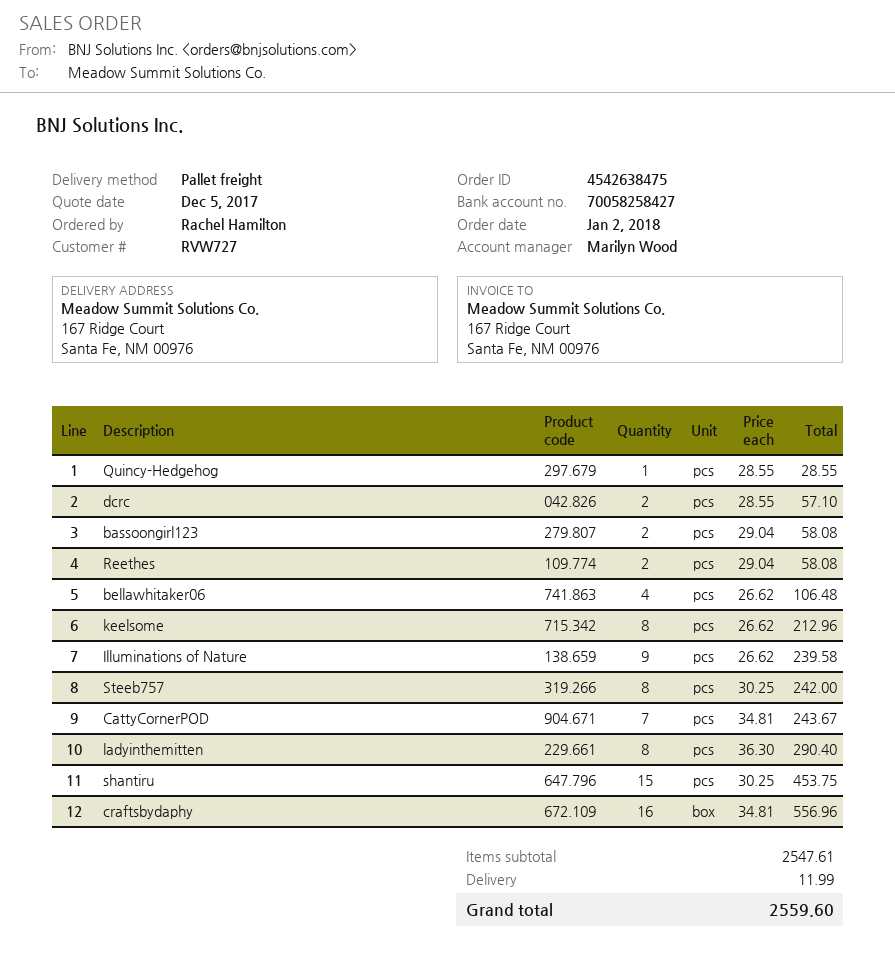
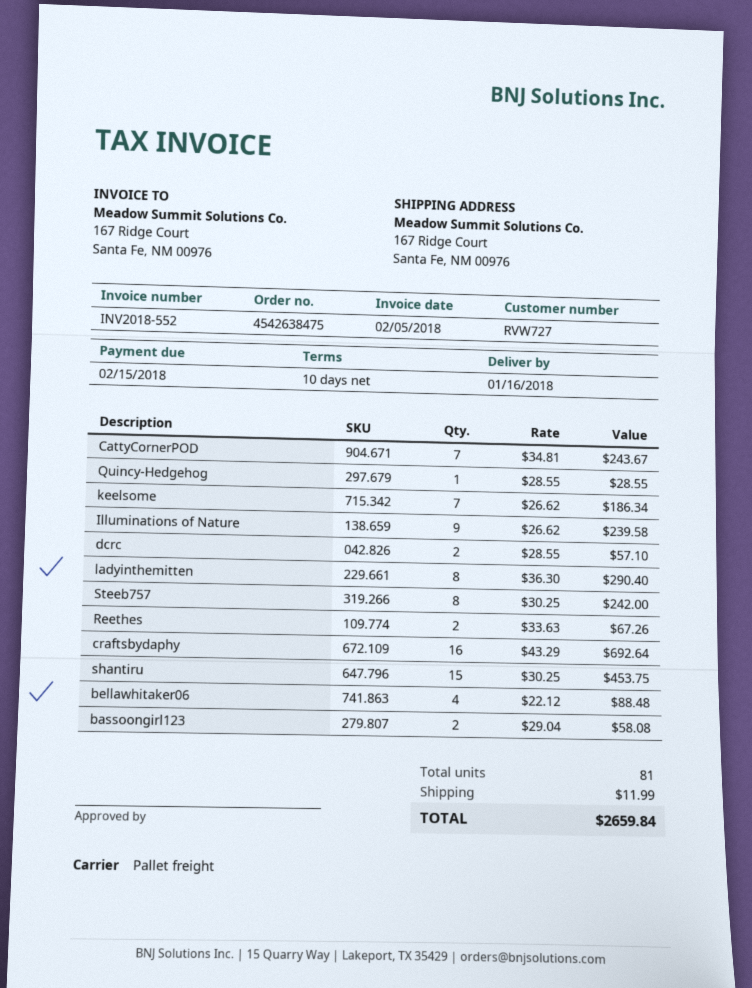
Reethes: 2 x 29.04 = 58.08 -> 2 x 33.63 = 67.26
bellawhitaker06: 4 x 26.62 = 106.48 -> 4 x 22.12 = 88.48
keelsome: 8 x 26.62 = 212.96 -> 7 x 26.62 = 186.34
craftsbydaphy: 16 x 34.81 = 556.96 -> 16 x 43.29 = 692.64
total: 2559.60 -> 2659.84

